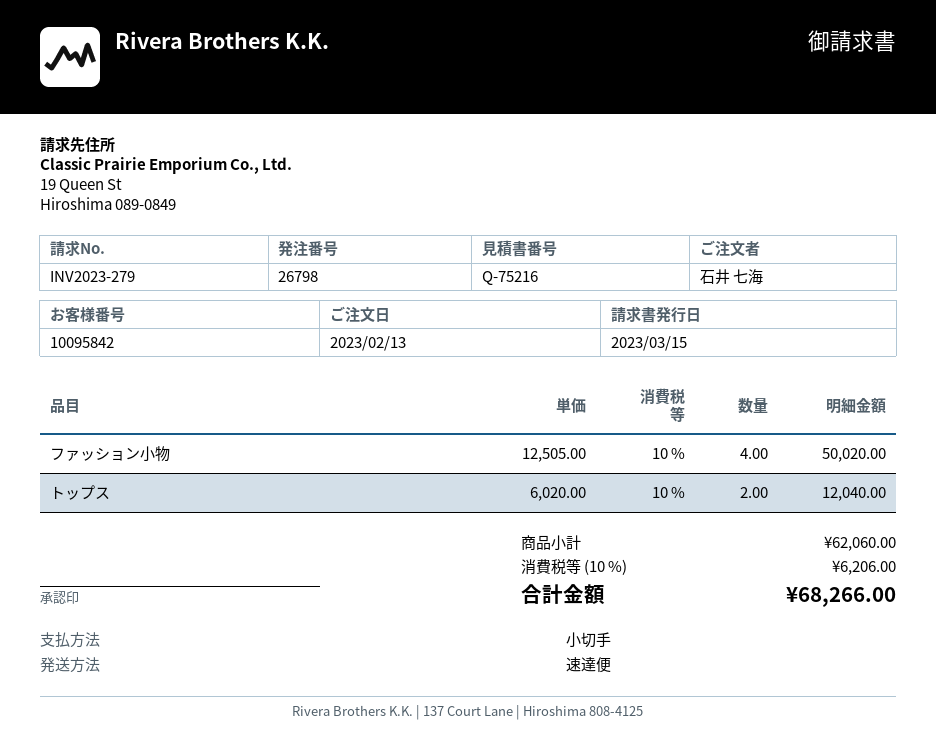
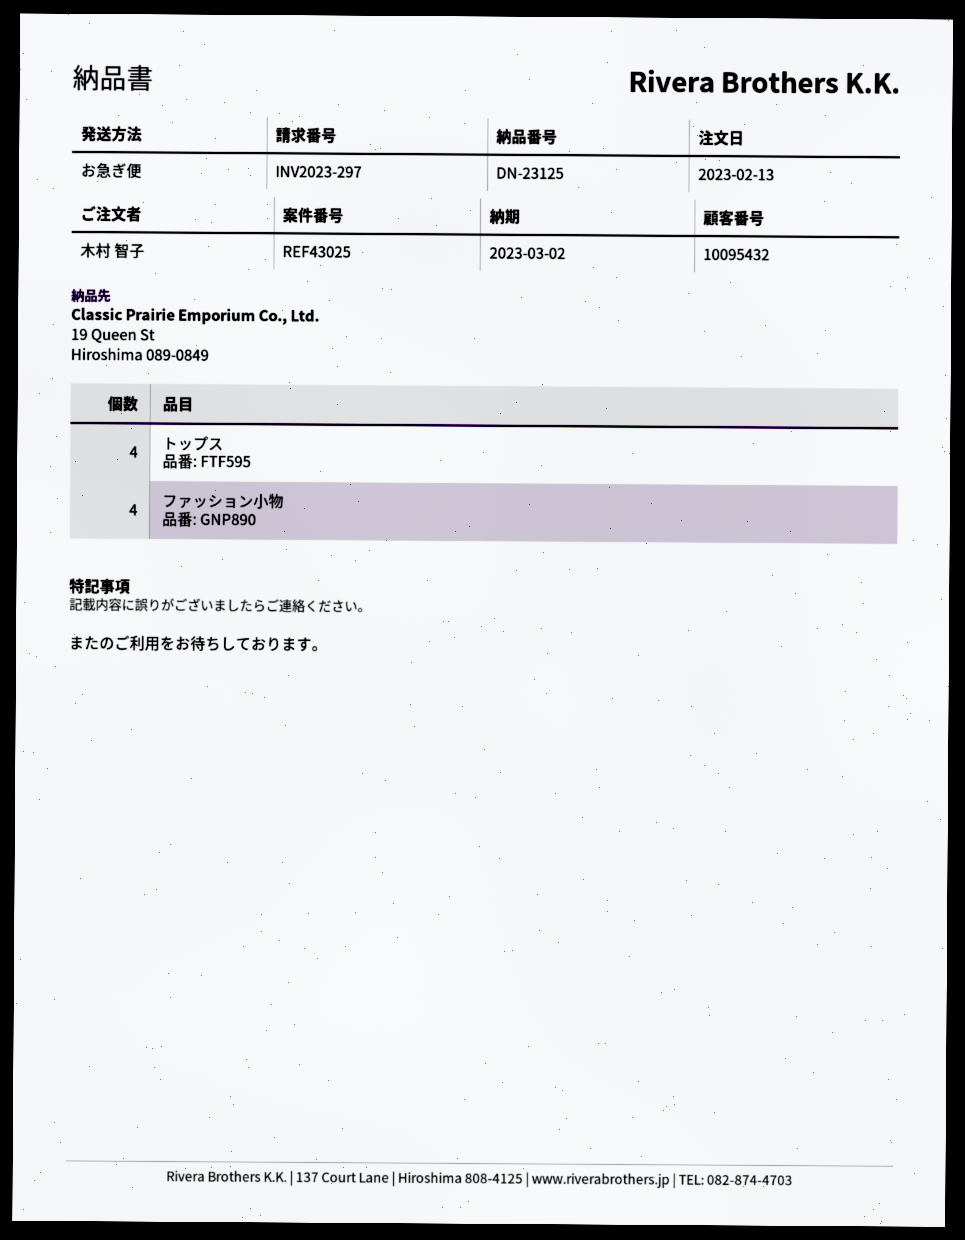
invoice number: INV2023-279 -> INV2023-297
customer number: 10095842 -> 10095432
ordered by: 石井 七海 -> 木村 智子
トップス: 2 -> 4

